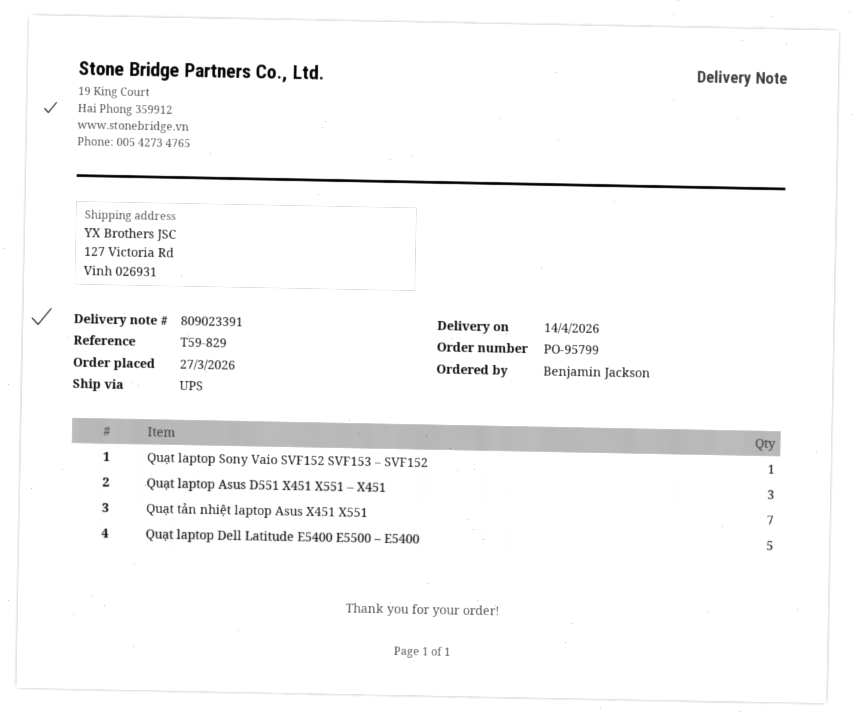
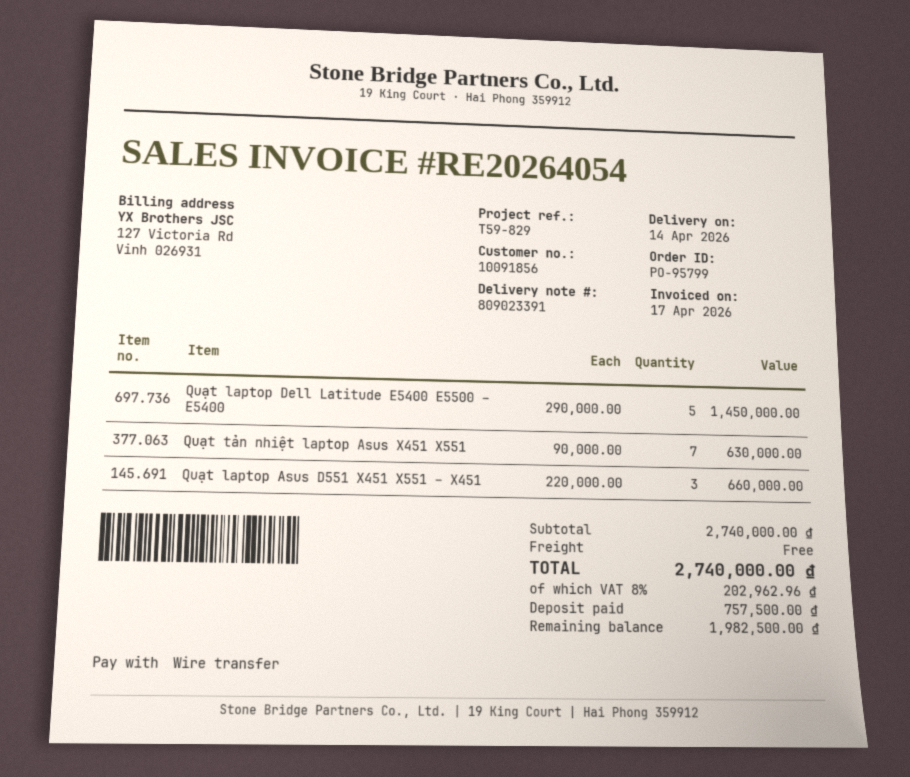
Quạt laptop Sony Vaio SVF152 SVF153 – SVF152: 1 -> none

